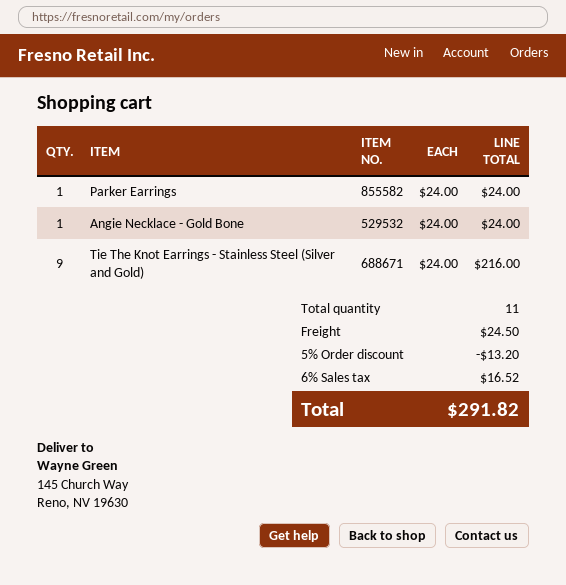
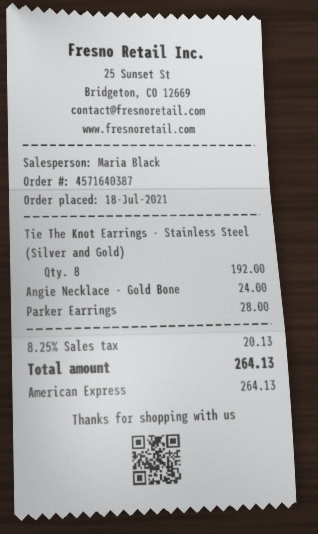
Parker Earrings: 1 for 24.00 -> 1 for 28.00
Tie The Knot Earrings - Stainless Steel (Silver and Gold): 9 for 216.00 -> 8 for 192.00
discount: 5% = 13.20 -> none
shipping: 24.50 -> none
tax: 6% = 16.52 -> 8.25% = 20.13
total: 291.82 -> 264.13

